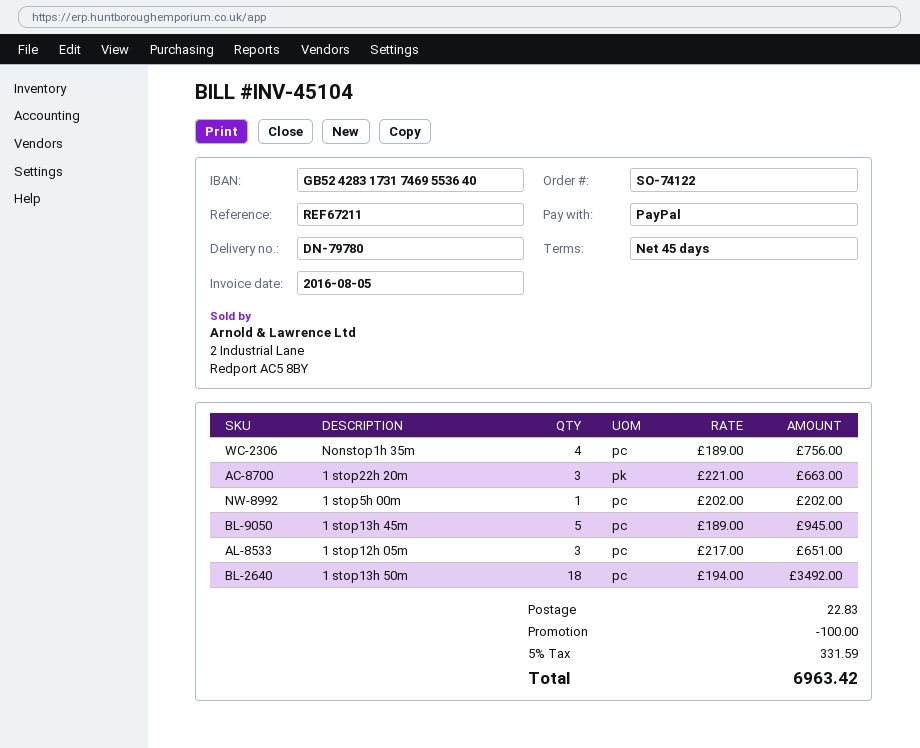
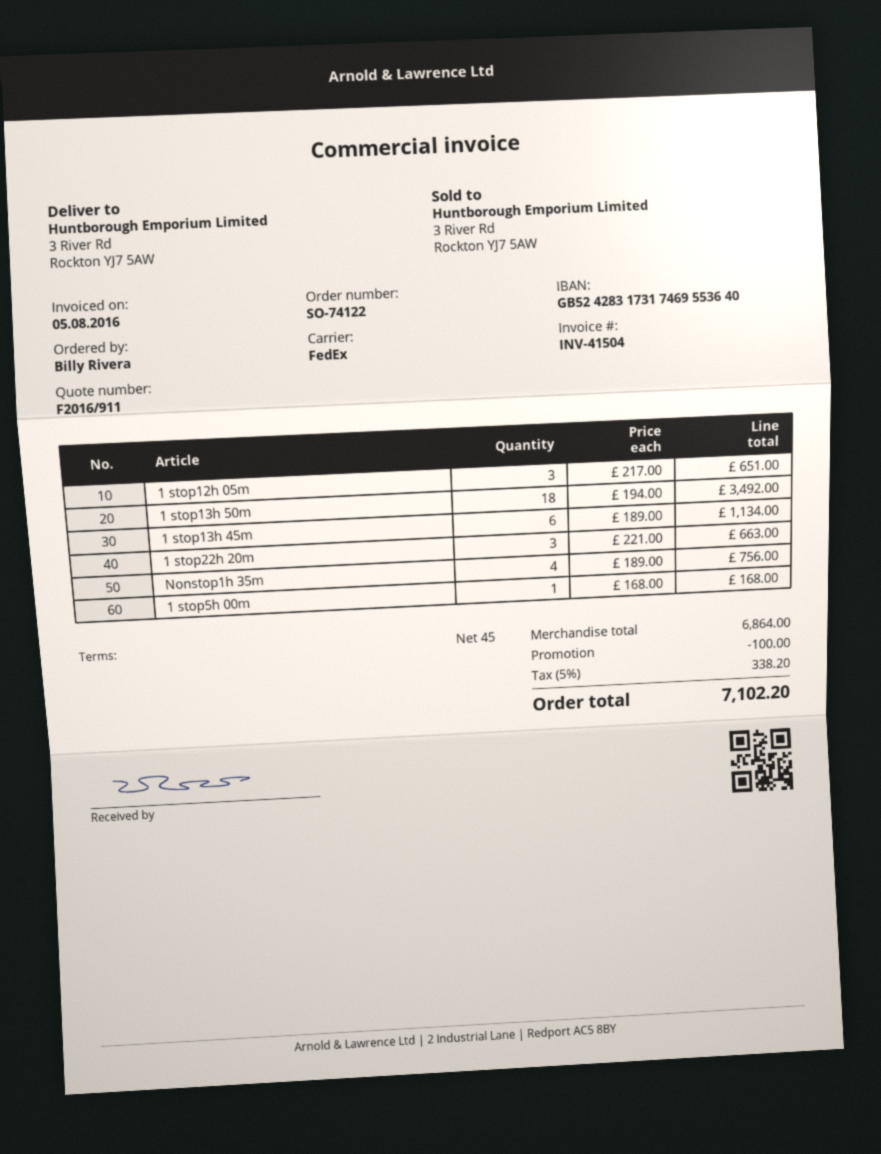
invoice number: INV-45104 -> INV-41504
1 stop5h 00m: 1 x 202.00 = 202.00 -> 1 x 168.00 = 168.00
1 stop13h 45m: 5 x 189.00 = 945.00 -> 6 x 189.00 = 1134.00
shipping: 22.83 -> none
tax: 5% = 331.59 -> 5% = 338.20
total: 6963.42 -> 7102.20

